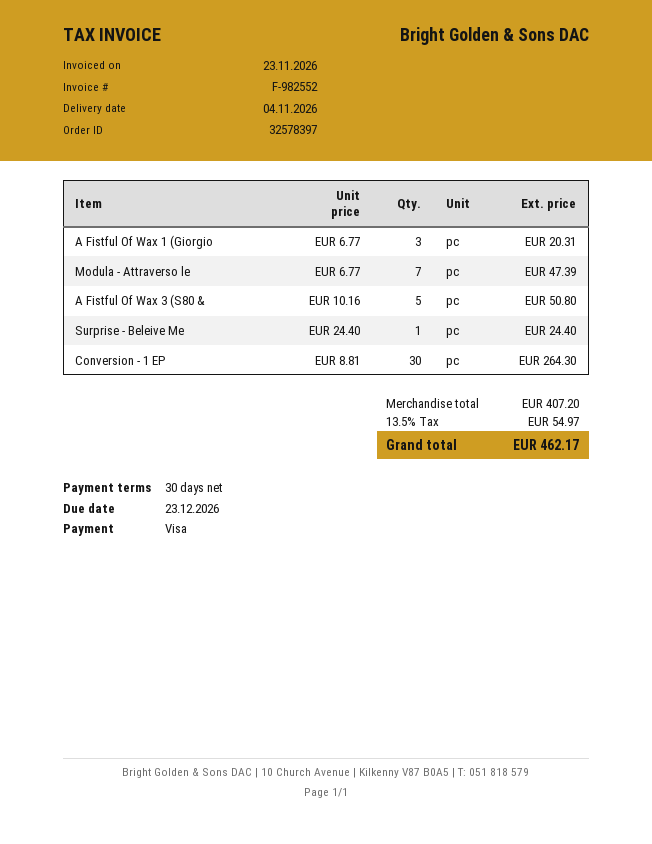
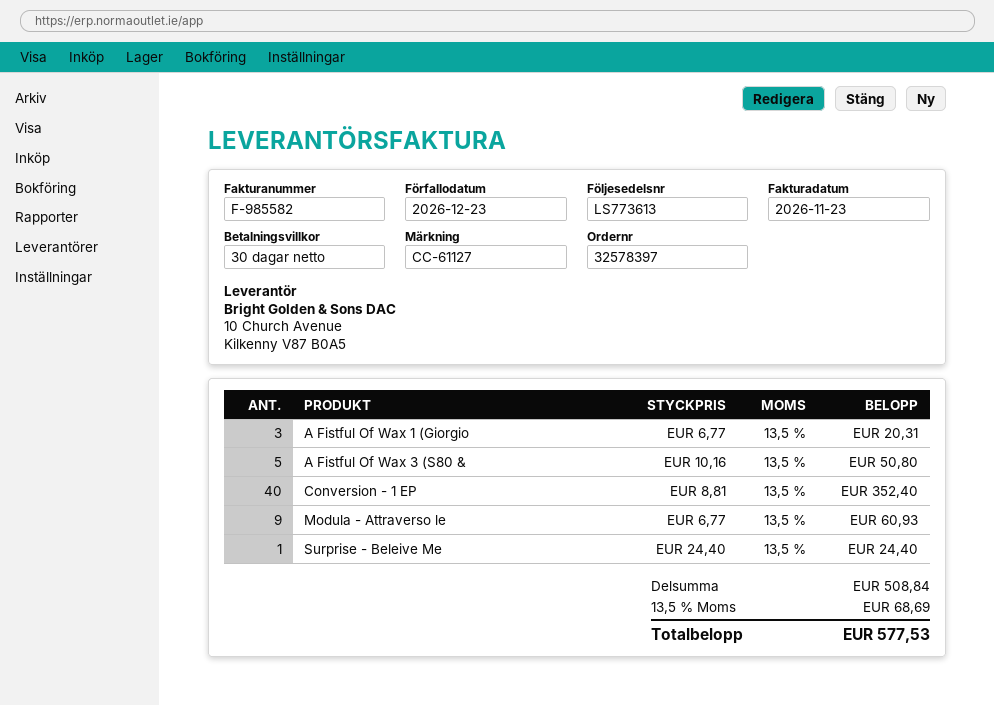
invoice number: F-982552 -> F-985582
Modula - Attraverso le: 7 x 6.77 = 47.39 -> 9 x 6.77 = 60.93
Conversion - 1 EP: 30 x 8.81 = 264.30 -> 40 x 8.81 = 352.40
subtotal: 407.20 -> 508.84
tax: 13.5% = 54.97 -> 13.5% = 68.69
total: 462.17 -> 577.53

